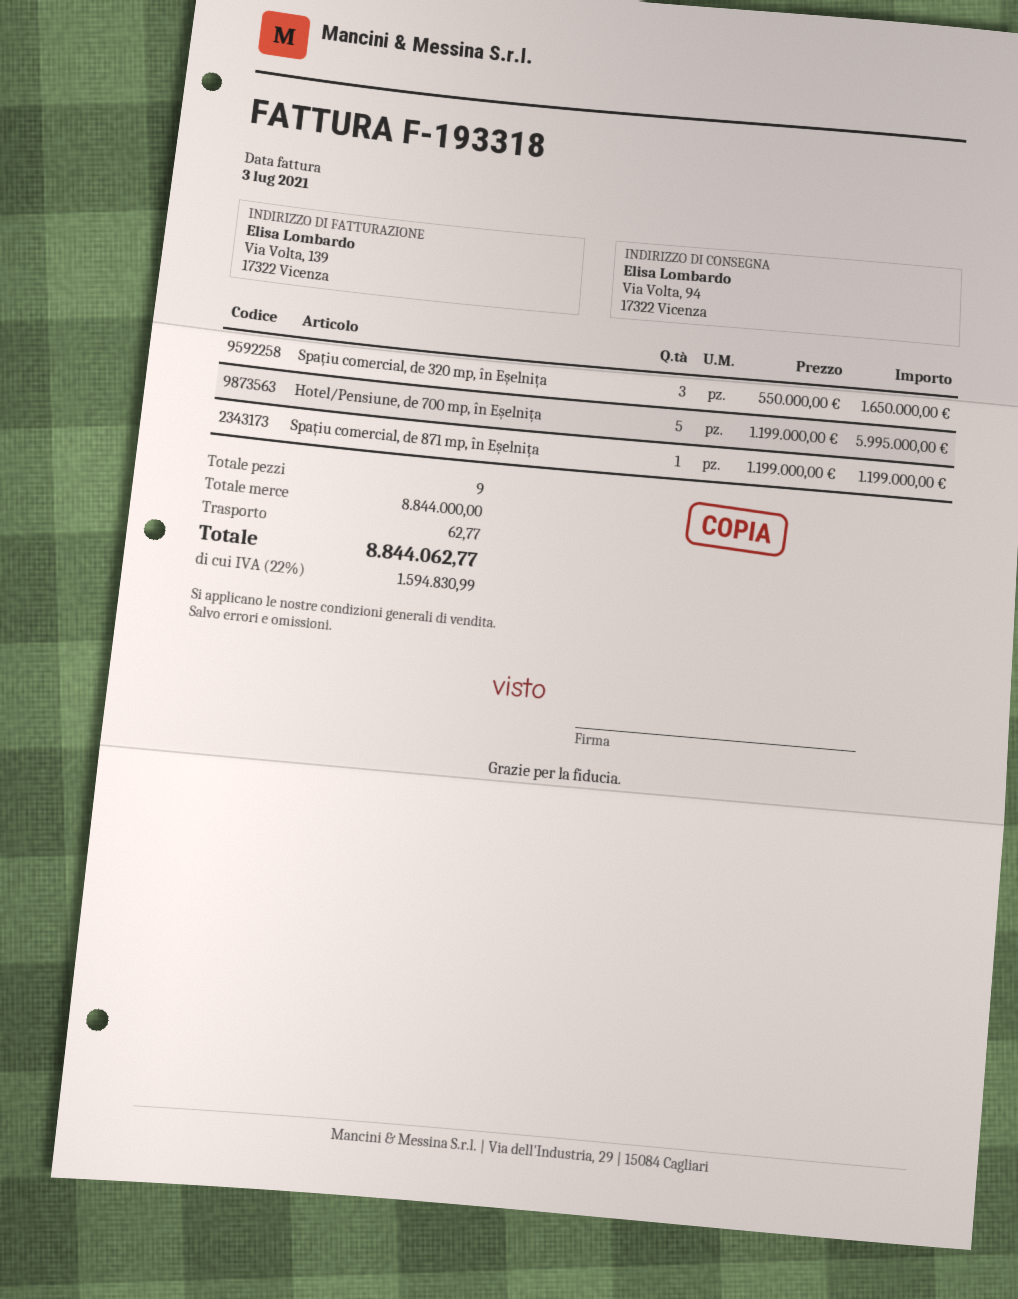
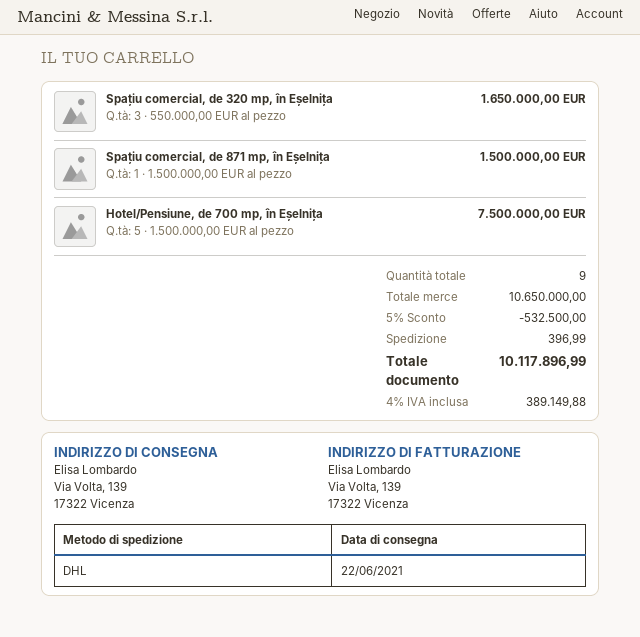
ship to: Via Volta, 94, 17322 Vicenza -> Via Volta, 139, 17322 Vicenza
Hotel/Pensiune, de 700 mp, în Eșelnița: 5 x 1199000.00 = 5995000.00 -> 5 x 1500000.00 = 7500000.00
Spațiu comercial, de 871 mp, în Eșelnița: 1 x 1199000.00 = 1199000.00 -> 1 x 1500000.00 = 1500000.00
subtotal: 8844000.00 -> 10650000.00
discount: none -> 5% = 532500.00
shipping: 62.77 -> 396.99
tax: 22% = 1594830.99 -> 4% = 389149.88
total: 8844062.77 -> 10117896.99

